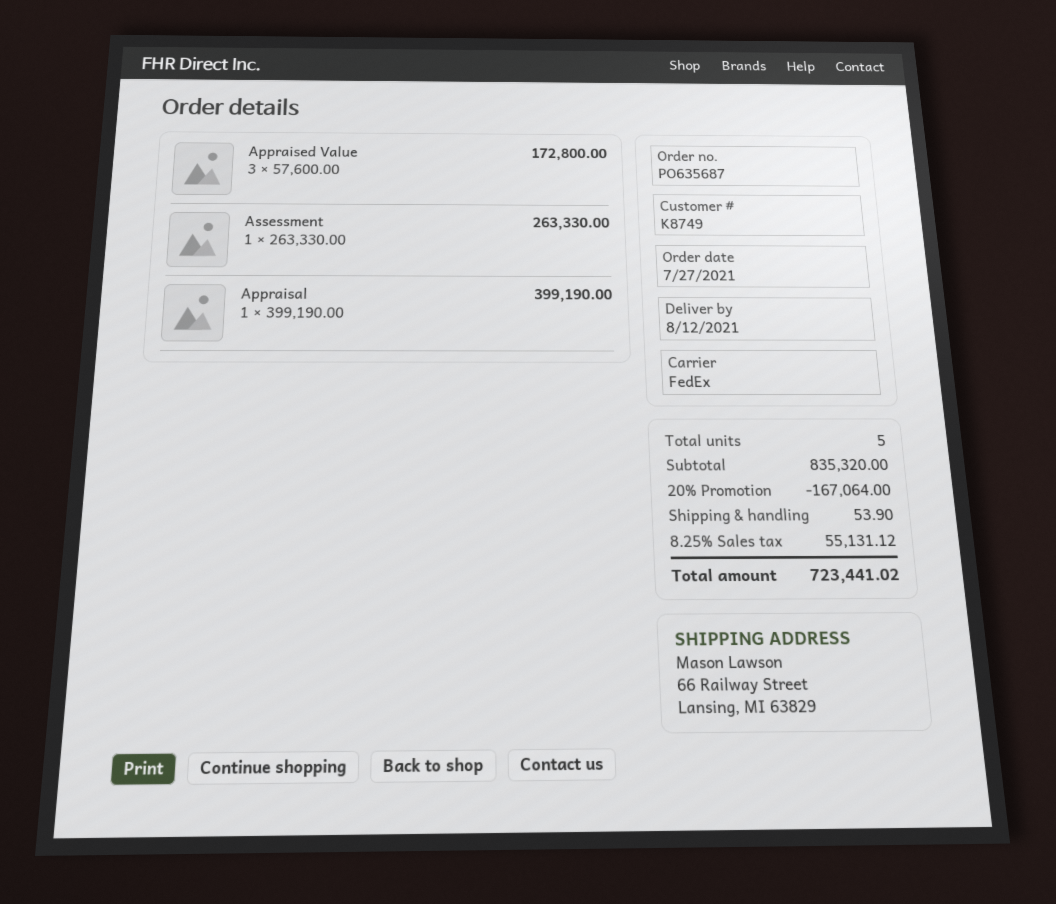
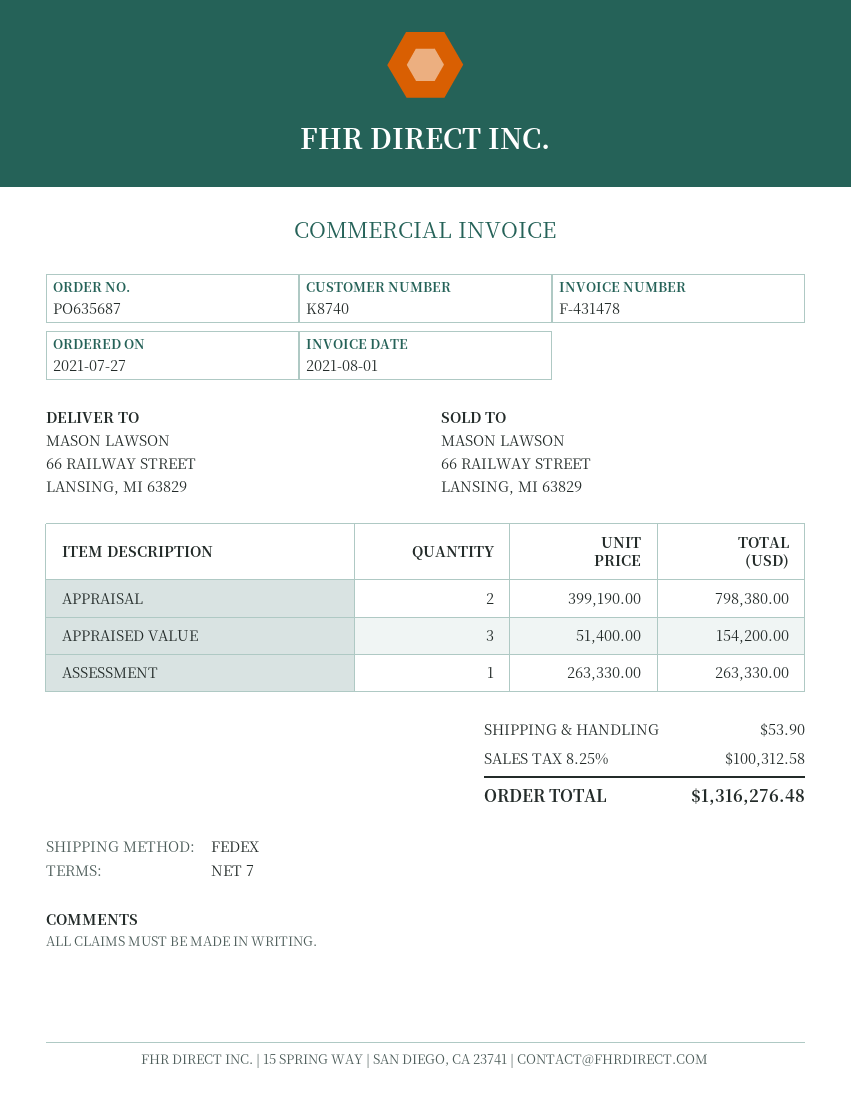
customer number: K8749 -> K8740
Appraised Value: 3 x 57600.00 = 172800.00 -> 3 x 51400.00 = 154200.00
Appraisal: 1 x 399190.00 = 399190.00 -> 2 x 399190.00 = 798380.00
discount: 20% = 167064.00 -> none
tax: 8.25% = 55131.12 -> 8.25% = 100312.58
total: 723441.02 -> 1316276.48

